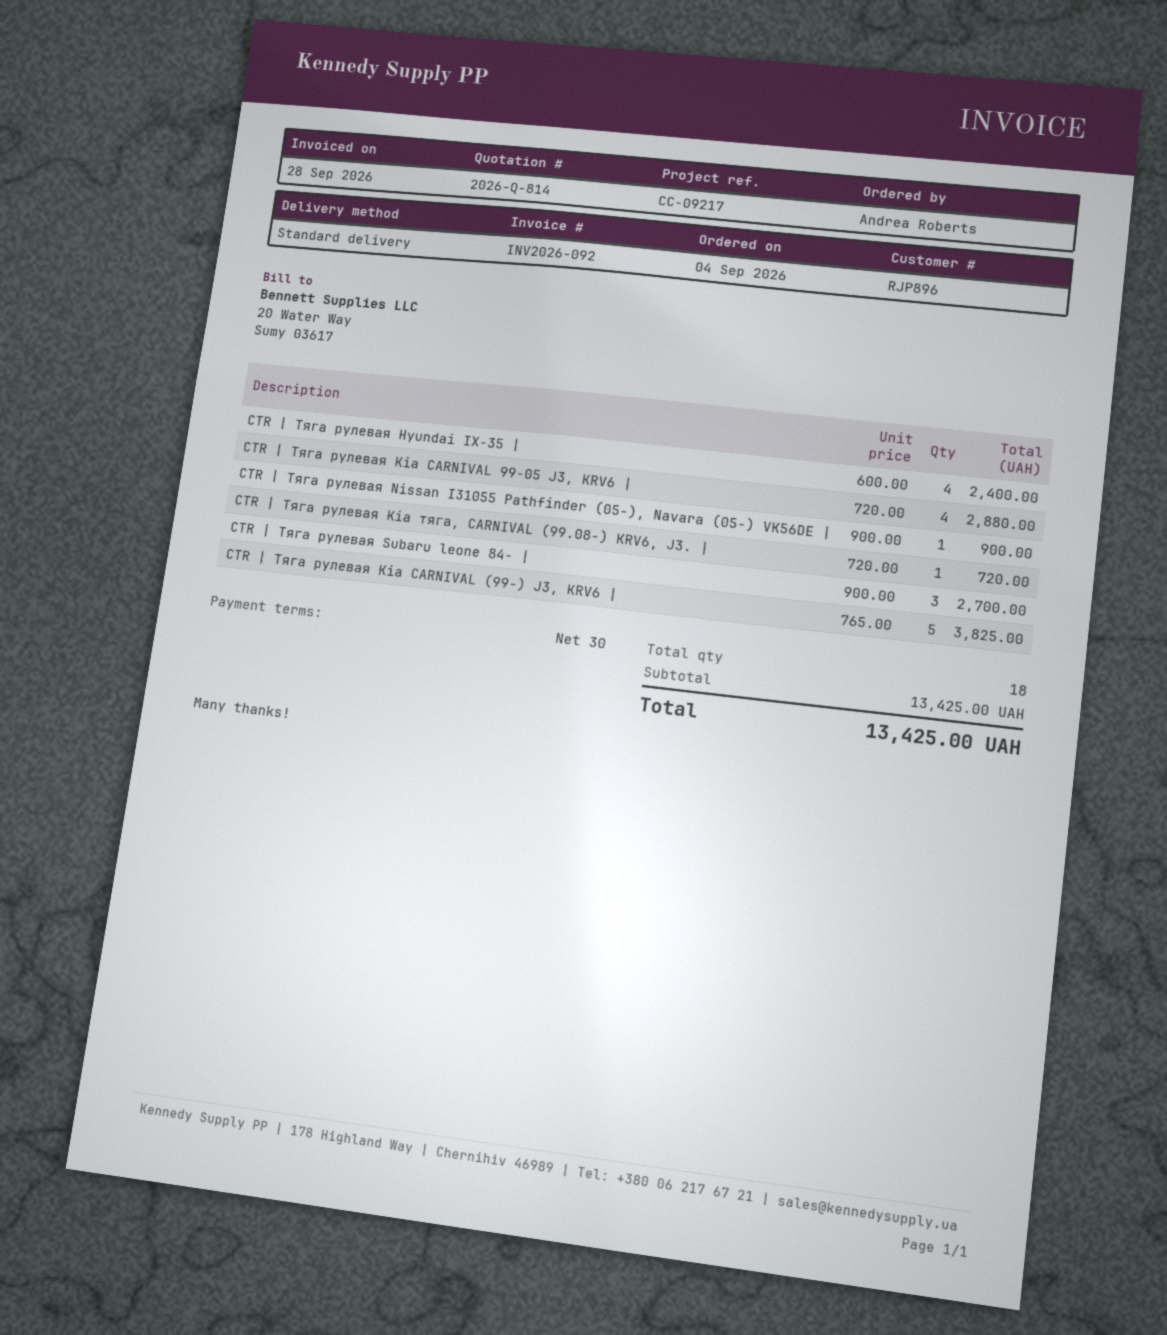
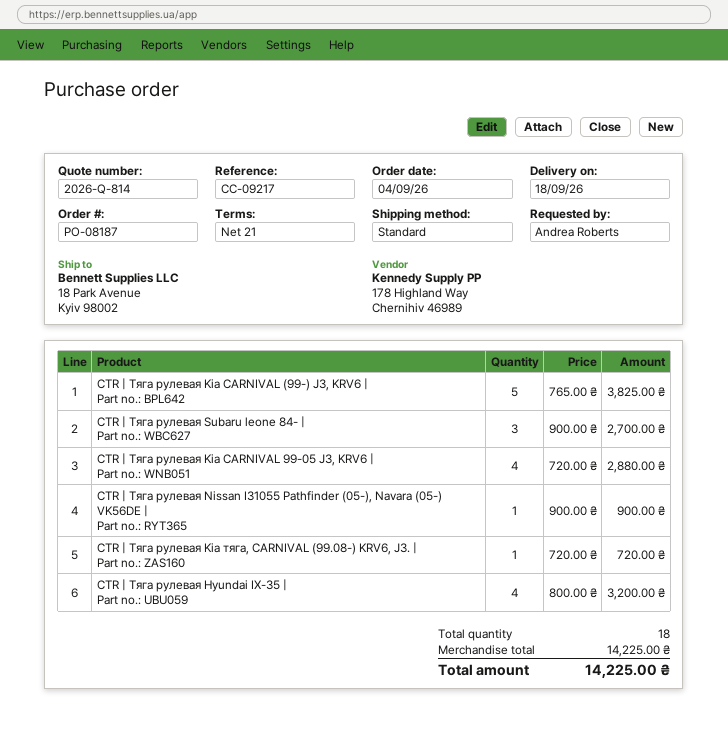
payment terms: 30 days -> 21 days
CTR | Тяга рулевая Hyundai IX-35 |: 4 x 600.00 = 2400.00 -> 4 x 800.00 = 3200.00
subtotal: 13425.00 -> 14225.00
total: 13425.00 -> 14225.00

